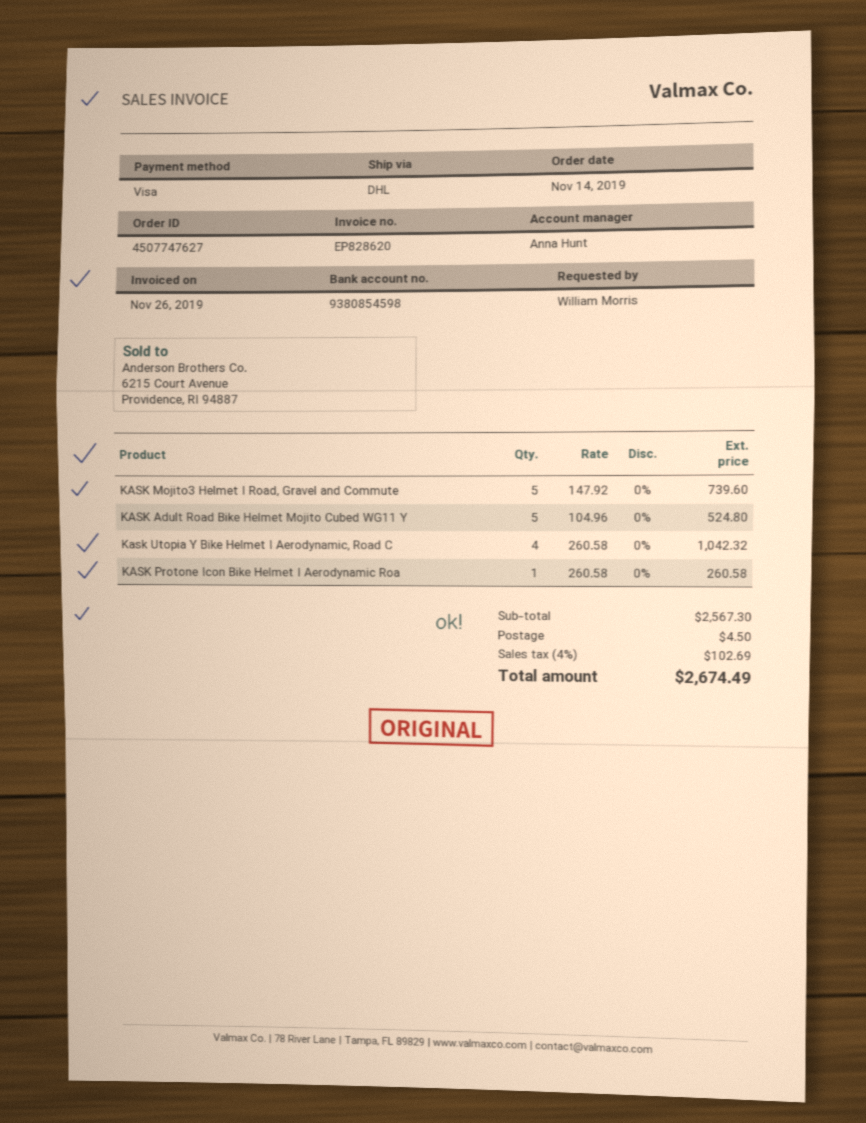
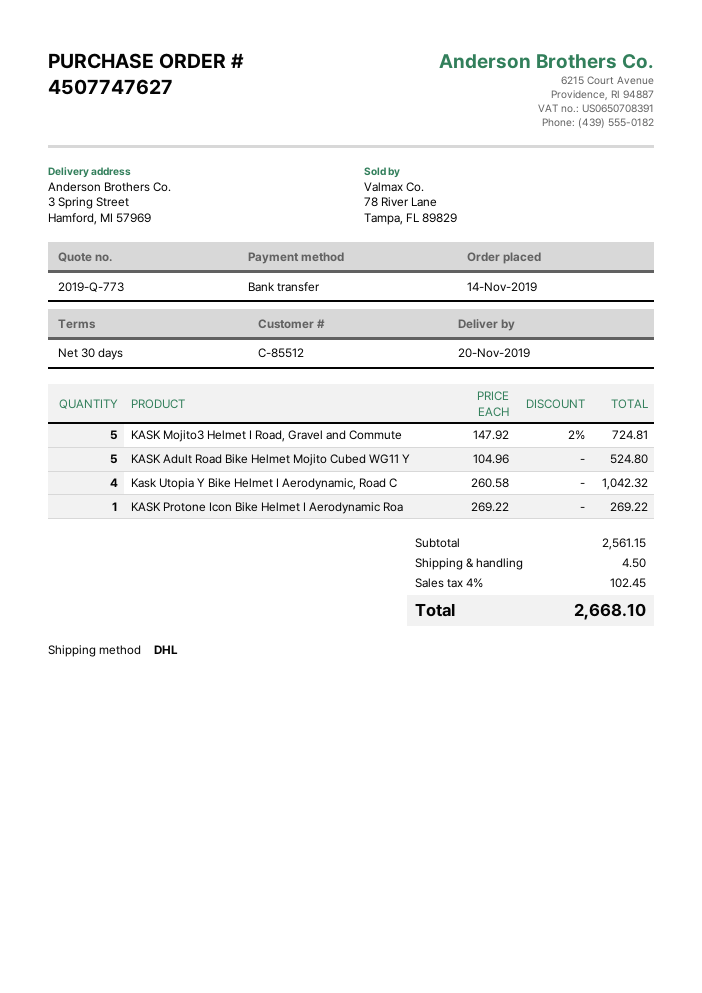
payment method: Visa -> bank transfer
KASK Mojito3 Helmet I Road, Gravel and Commute: 5 x 147.92 = 739.60 -> 5 x 147.92 - 2% = 724.81
KASK Protone Icon Bike Helmet I Aerodynamic Roa: 1 x 260.58 = 260.58 -> 1 x 269.22 = 269.22
subtotal: 2567.30 -> 2561.15
tax: 4% = 102.69 -> 4% = 102.45
total: 2674.49 -> 2668.10

